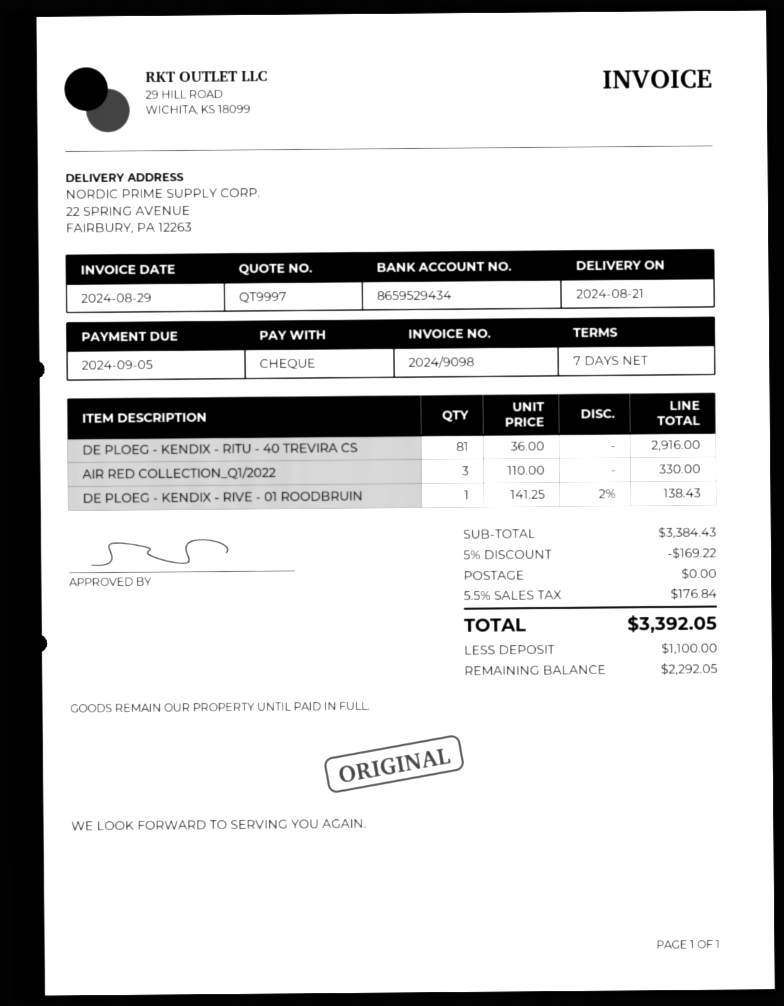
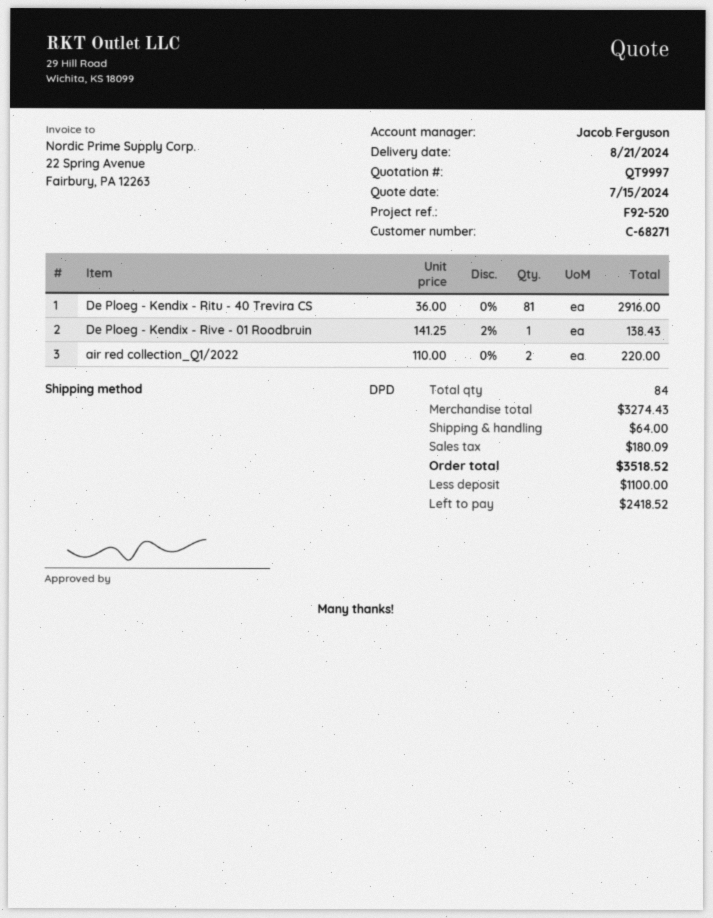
AIR RED COLLECTION_Q1/2022: 3 x 110.00 = 330.00 -> 2 x 110.00 = 220.00
subtotal: 3384.43 -> 3274.43
discount: 5% = 169.22 -> none
shipping: 0.00 -> 64.00
tax: 176.84 -> 180.09
total: 3392.05 -> 3518.52
balance: 2292.05 -> 2418.52

